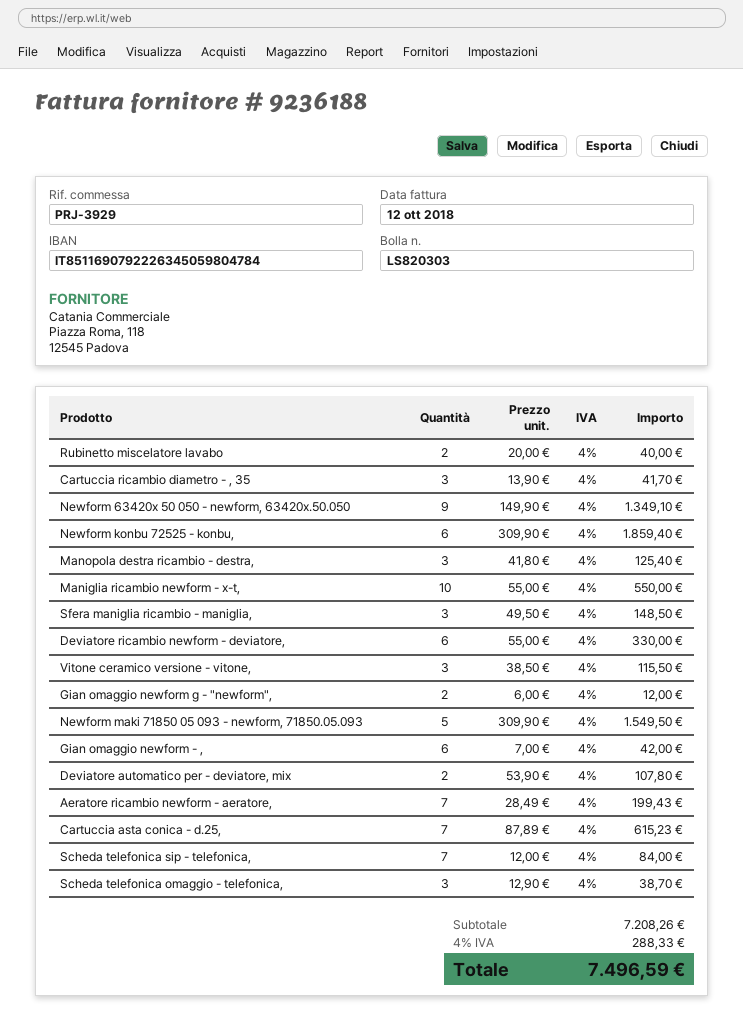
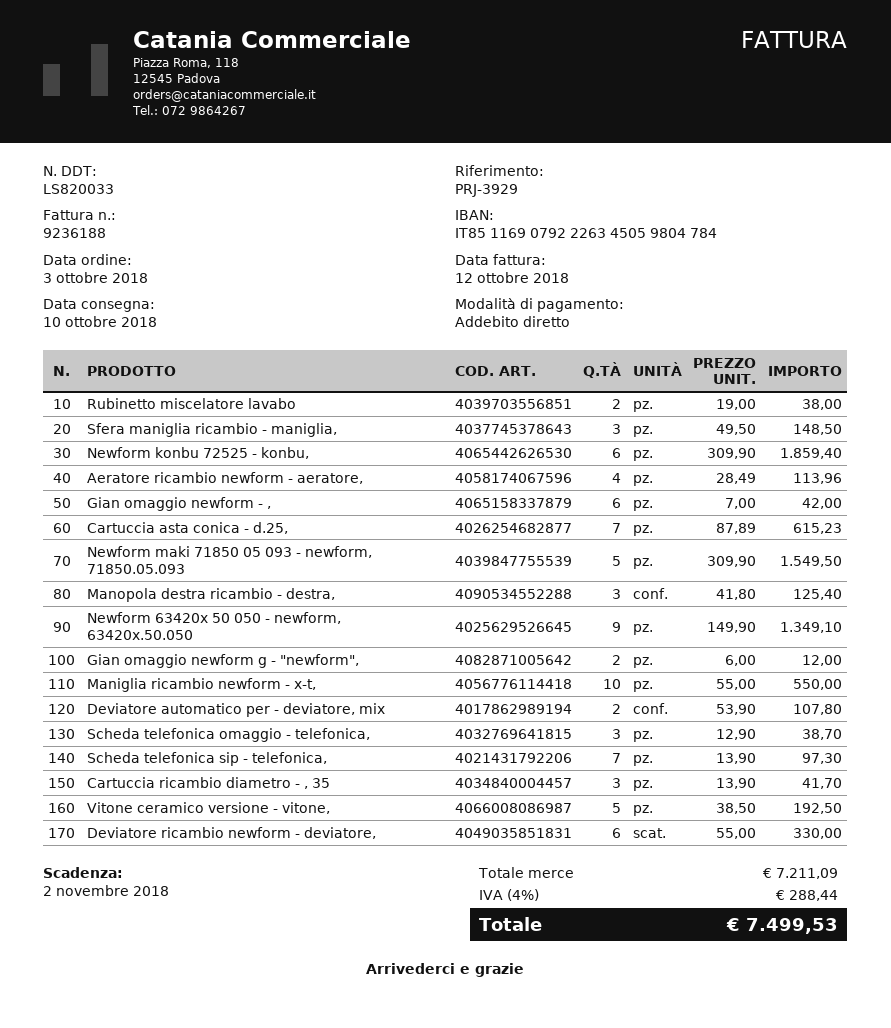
delivery note number: LS820303 -> LS820033
Rubinetto miscelatore lavabo: 2 x 20.00 = 40.00 -> 2 x 19.00 = 38.00
Vitone ceramico versione - vitone,: 3 x 38.50 = 115.50 -> 5 x 38.50 = 192.50
Aeratore ricambio newform - aeratore,: 7 x 28.49 = 199.43 -> 4 x 28.49 = 113.96
Scheda telefonica sip - telefonica,: 7 x 12.00 = 84.00 -> 7 x 13.90 = 97.30
subtotal: 7208.26 -> 7211.09
tax: 4% = 288.33 -> 4% = 288.44
total: 7496.59 -> 7499.53

